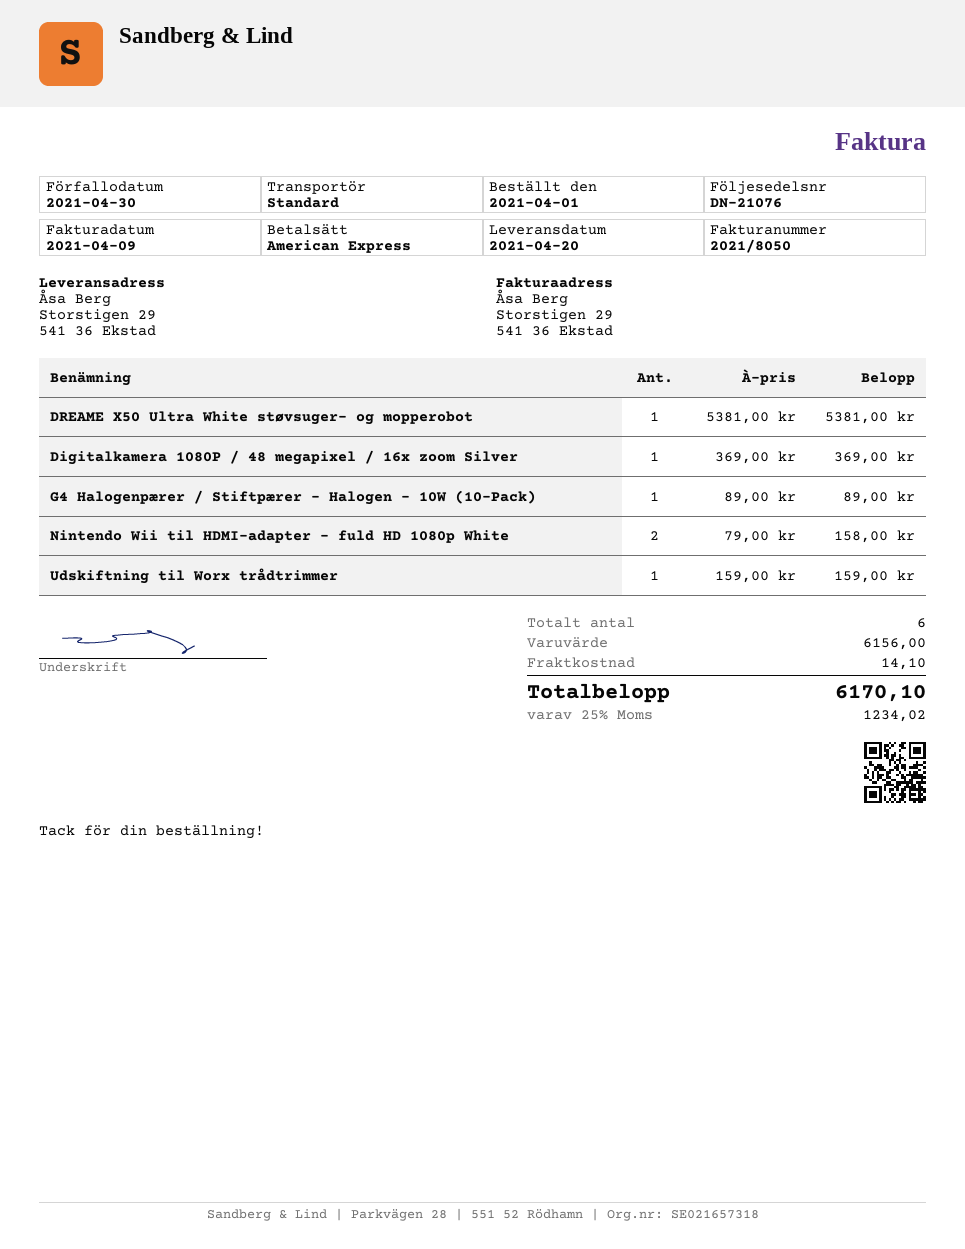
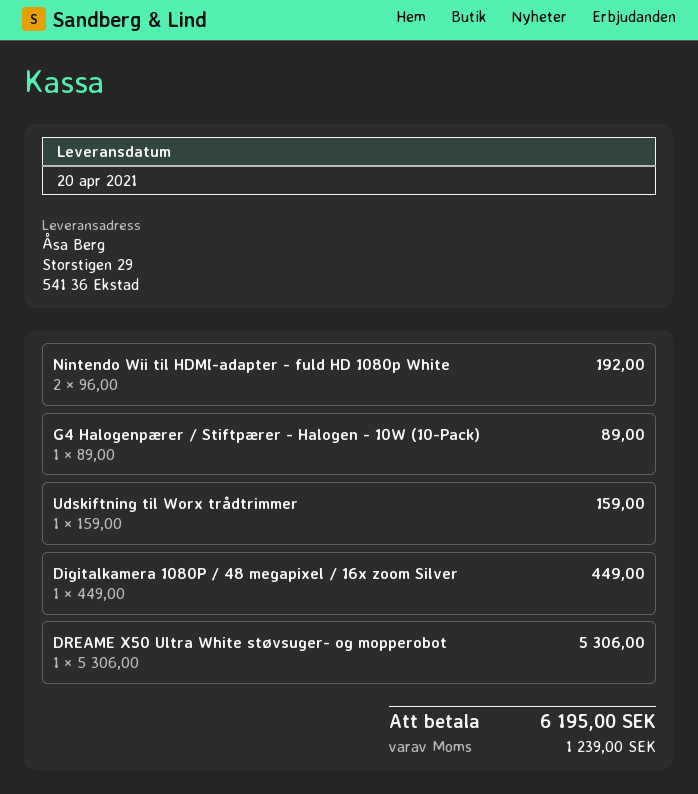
DREAME X50 Ultra White støvsuger- og mopperobot: 1 x 5381.00 = 5381.00 -> 1 x 5306.00 = 5306.00
Digitalkamera 1080P / 48 megapixel / 16x zoom Silver: 1 x 369.00 = 369.00 -> 1 x 449.00 = 449.00
Nintendo Wii til HDMI-adapter - fuld HD 1080p White: 2 x 79.00 = 158.00 -> 2 x 96.00 = 192.00
shipping: 14.10 -> none
tax: 1234.02 -> 1239.00
total: 6170.10 -> 6195.00

